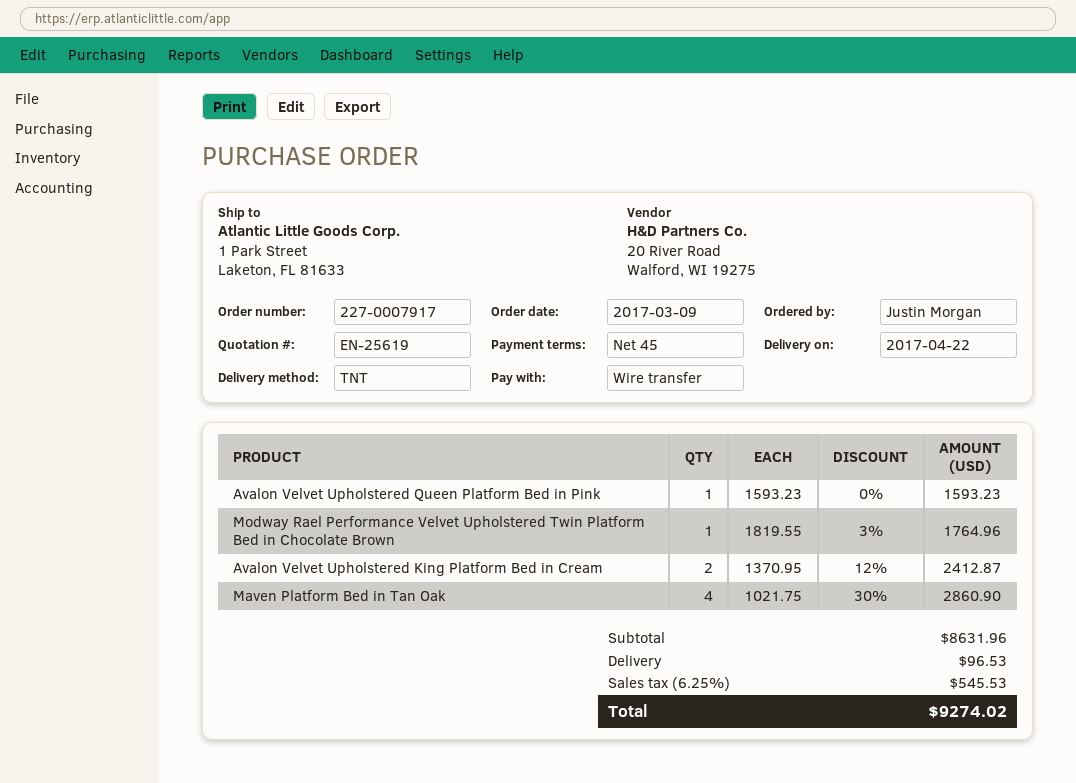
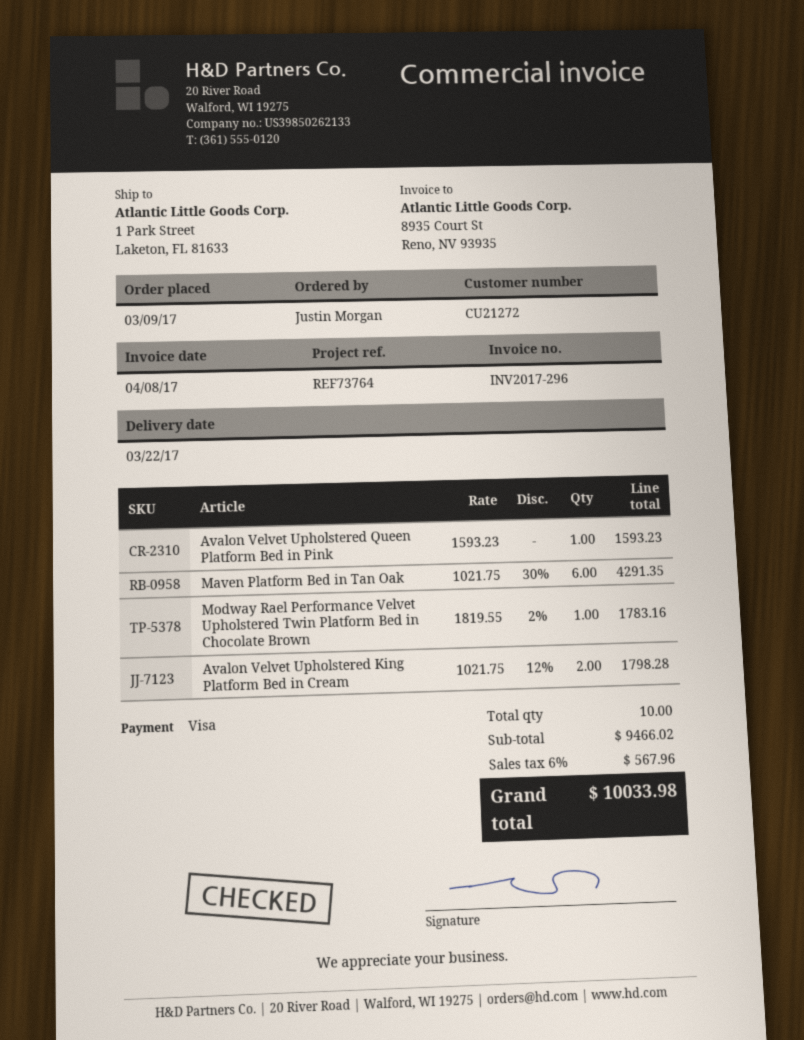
delivery date: 2017-04-22 -> 2017-03-22
payment method: bank transfer -> Visa
Modway Rael Performance Velvet Upholstered Twin Platform Bed in Chocolate Brown: 1 x 1819.55 - 3% = 1764.96 -> 1 x 1819.55 - 2% = 1783.16
Avalon Velvet Upholstered King Platform Bed in Cream: 2 x 1370.95 - 12% = 2412.87 -> 2 x 1021.75 - 12% = 1798.28
Maven Platform Bed in Tan Oak: 4 x 1021.75 - 30% = 2860.90 -> 6 x 1021.75 - 30% = 4291.35
subtotal: 8631.96 -> 9466.02
shipping: 96.53 -> none
tax: 6.25% = 545.53 -> 6% = 567.96
total: 9274.02 -> 10033.98

